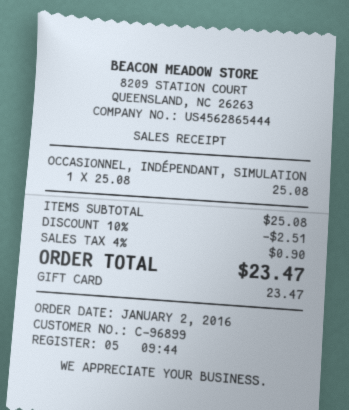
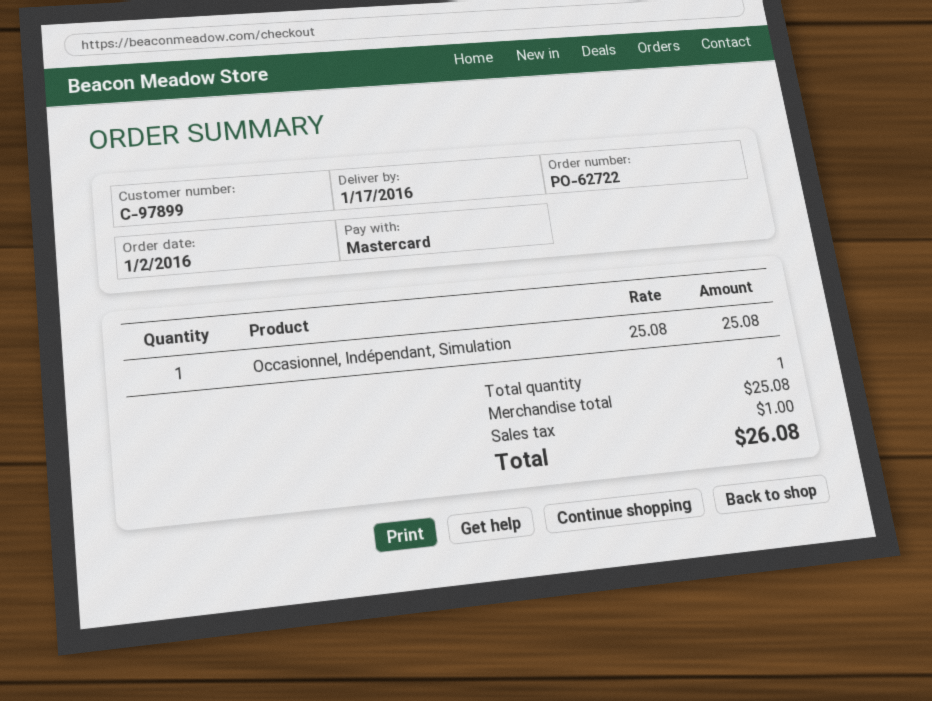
customer number: C-96899 -> C-97899
payment method: gift card -> Mastercard
discount: 10% = 2.51 -> none
tax: 0.90 -> 1.00
total: 23.47 -> 26.08

